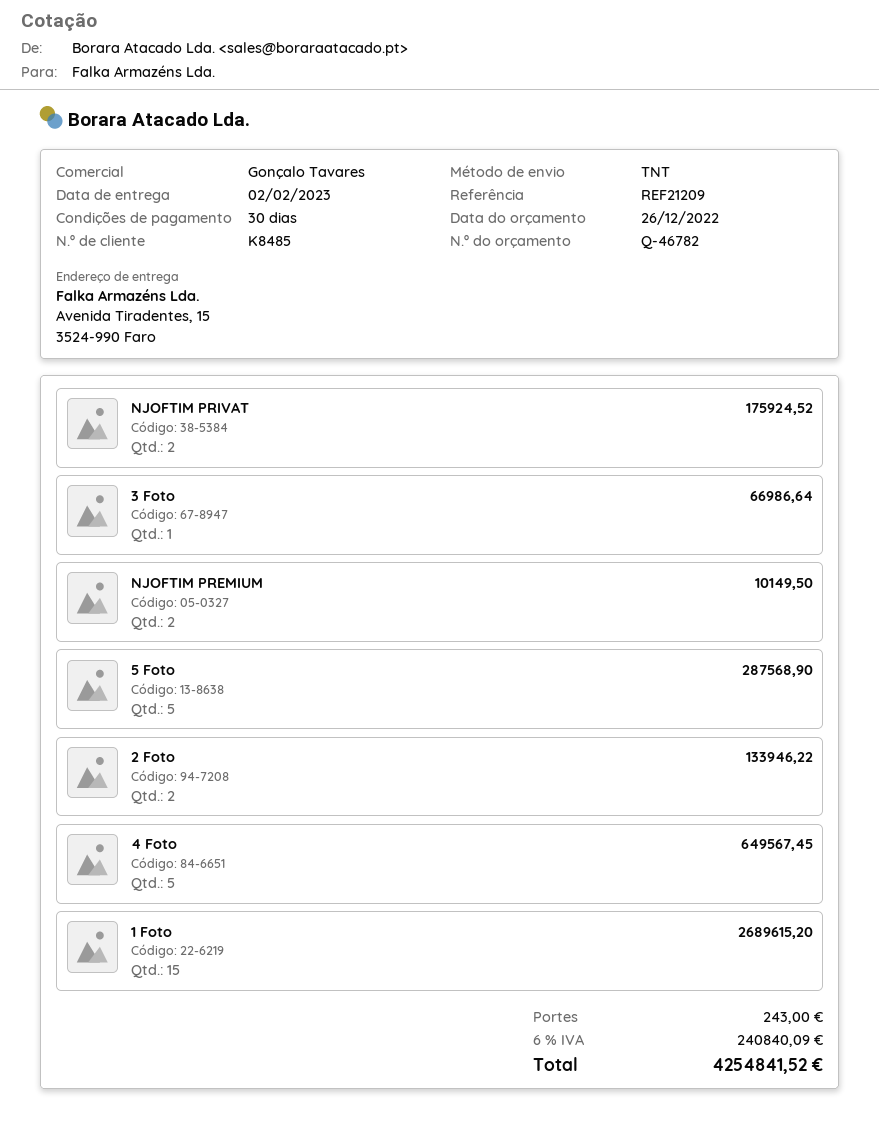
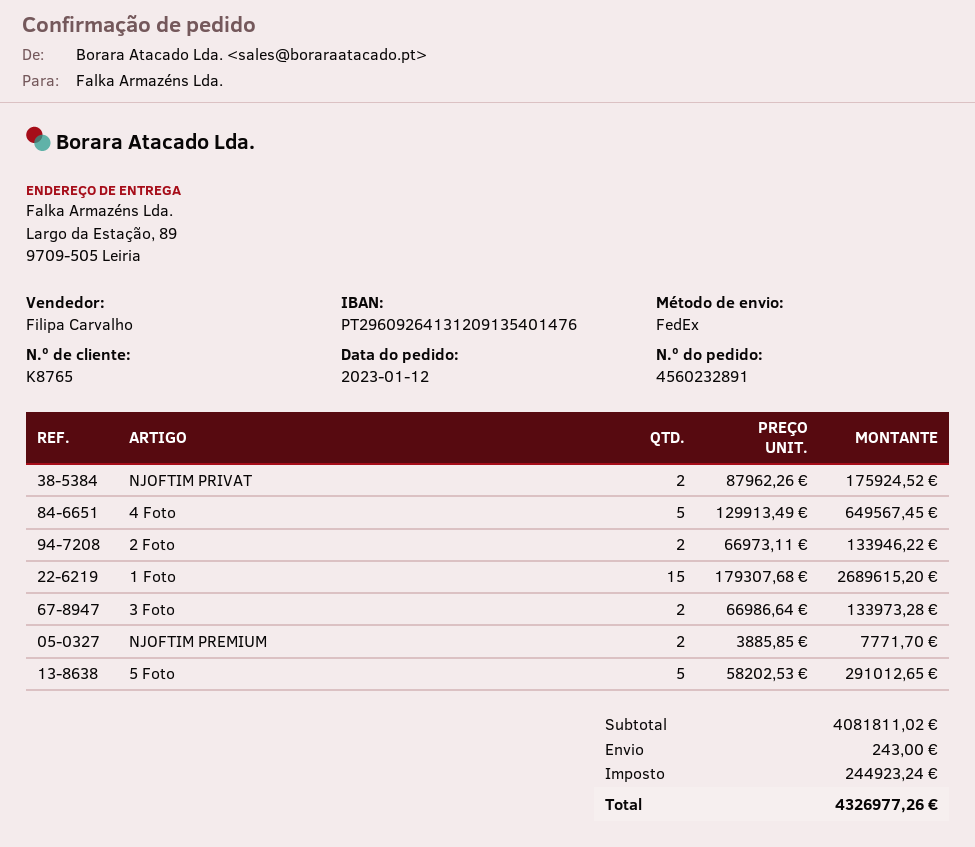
customer number: K8485 -> K8765
sales rep: Gonçalo Tavares -> Filipa Carvalho
shipping method: TNT -> FedEx
ship to: Avenida Tiradentes, 15, 3524-990 Faro -> Largo da Estação, 89, 9709-505 Leiria
3 Foto: 1 for 66986.64 -> 2 for 133973.28
NJOFTIM PREMIUM: 2 for 10149.50 -> 2 for 7771.70
5 Foto: 5 for 287568.90 -> 5 for 291012.65
tax: 240840.09 -> 244923.24
total: 4254841.52 -> 4326977.26

